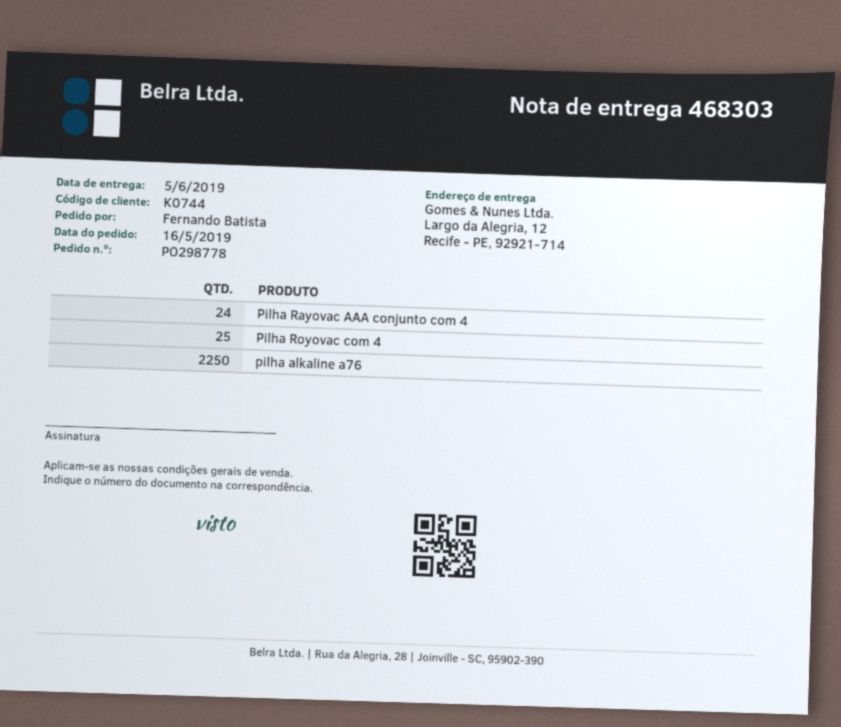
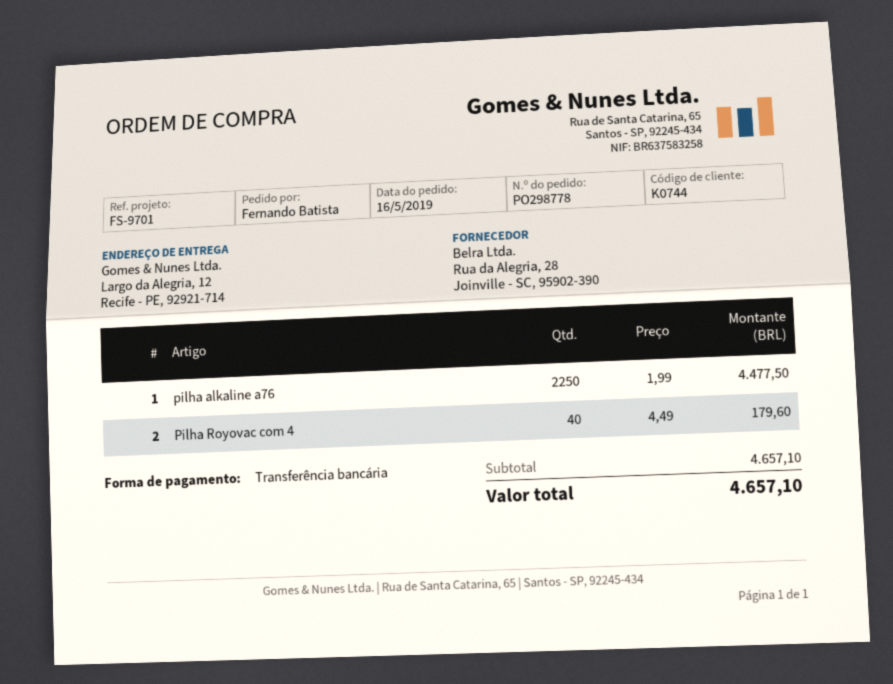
Pilha Rayovac AAA conjunto com 4: 24 -> none
Pilha Royovac com 4: 25 -> 40

